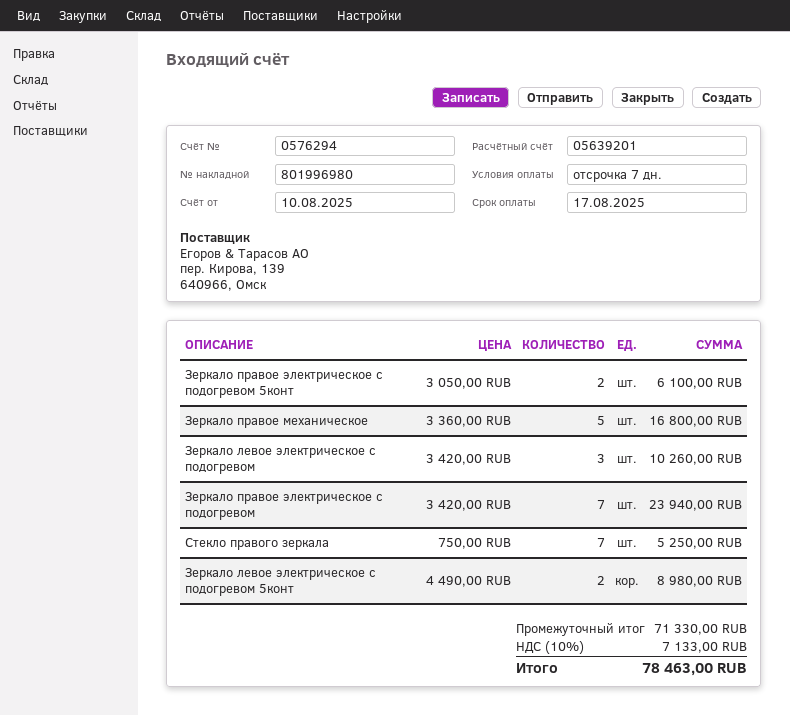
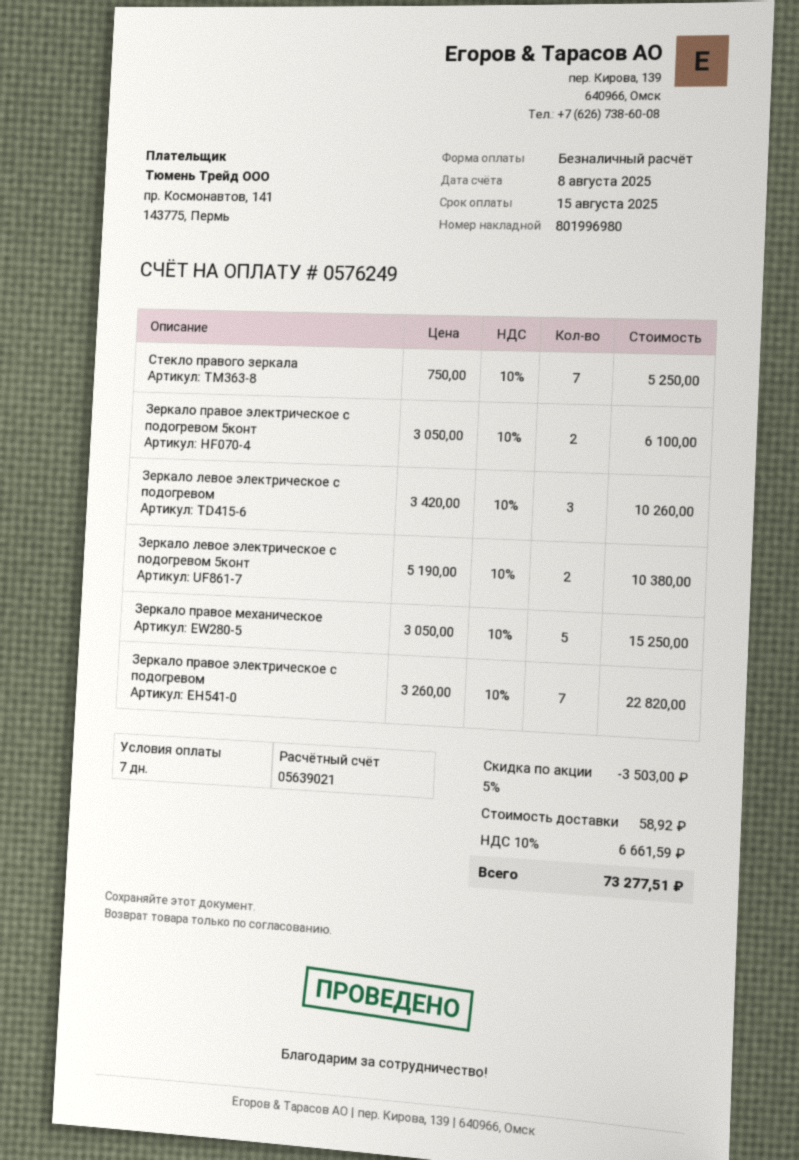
invoice number: 0576294 -> 0576249
invoice date: 2025-08-10 -> 2025-08-08
due date: 2025-08-17 -> 2025-08-15
bank account: 05639201 -> 05639021
Зеркало правое механическое: 5 x 3360.00 = 16800.00 -> 5 x 3050.00 = 15250.00
Зеркало правое электрическое с подогревом: 7 x 3420.00 = 23940.00 -> 7 x 3260.00 = 22820.00
Зеркало левое электрическое с подогревом 5конт: 2 x 4490.00 = 8980.00 -> 2 x 5190.00 = 10380.00
discount: none -> 5% = 3503.00
shipping: none -> 58.92
tax: 10% = 7133.00 -> 10% = 6661.59
total: 78463.00 -> 73277.51

